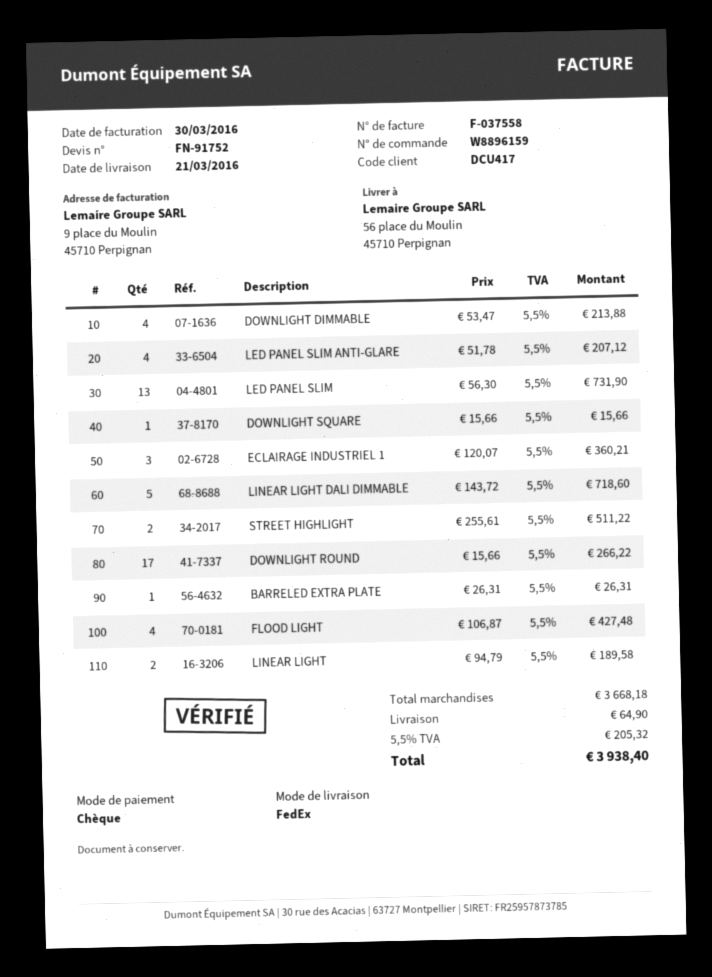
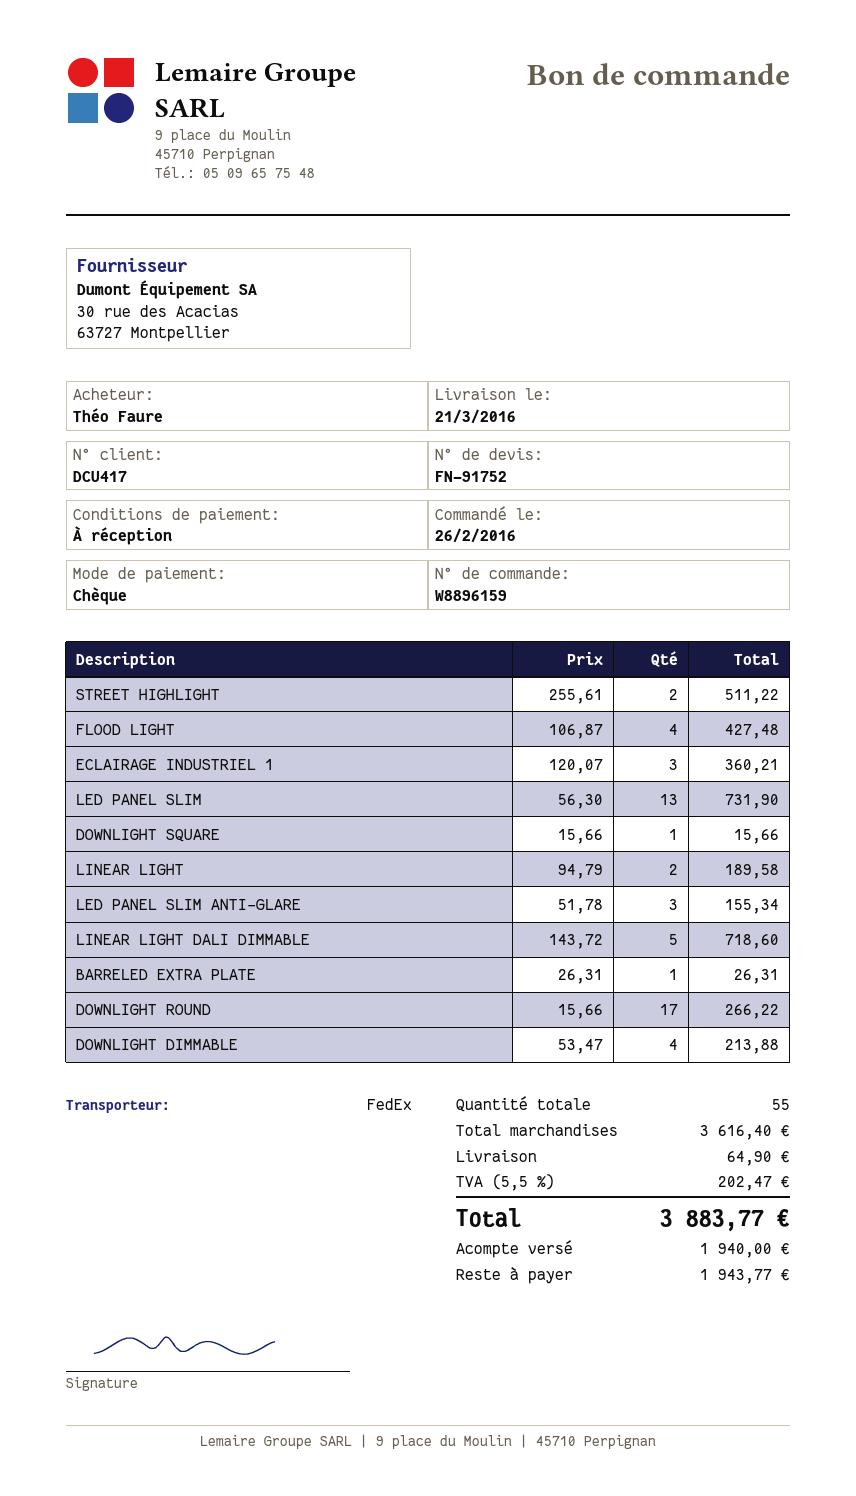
LED PANEL SLIM ANTI-GLARE: 4 x 51.78 = 207.12 -> 3 x 51.78 = 155.34
subtotal: 3668.18 -> 3616.40
tax: 5.5% = 205.32 -> 5.5% = 202.47
total: 3938.40 -> 3883.77

